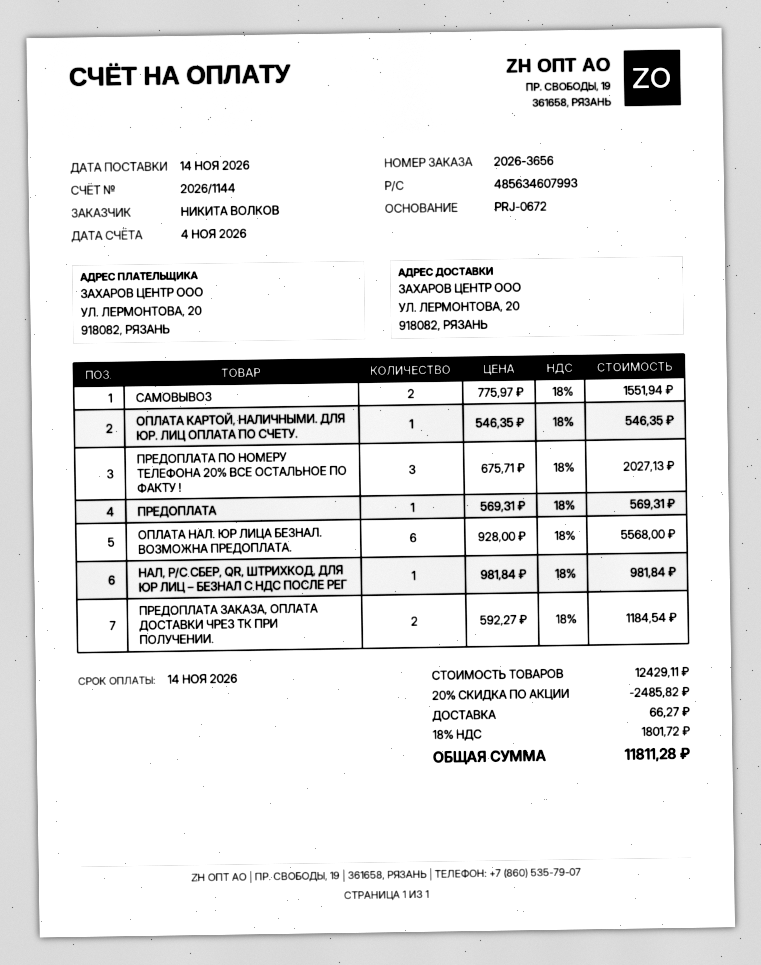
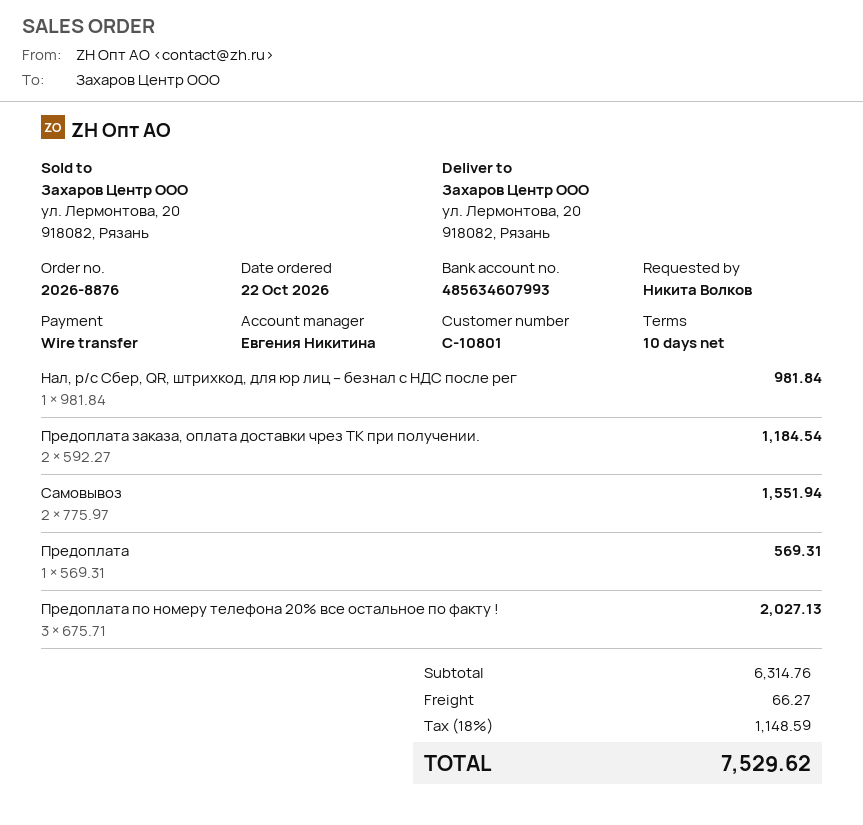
order number: 2026-3656 -> 2026-8876
ОПЛАТА КАРТОЙ, НАЛИЧНЫМИ. ДЛЯ ЮР. ЛИЦ ОПЛАТА ПО СЧЕТУ.: 1 x 546.35 = 546.35 -> none
ОПЛАТА НАЛ. ЮР ЛИЦА БЕЗНАЛ. ВОЗМОЖНА ПРЕДОПЛАТА.: 6 x 928.00 = 5568.00 -> none
subtotal: 12429.11 -> 6314.76
discount: 20% = 2485.82 -> none
tax: 18% = 1801.72 -> 18% = 1148.59
total: 11811.28 -> 7529.62

